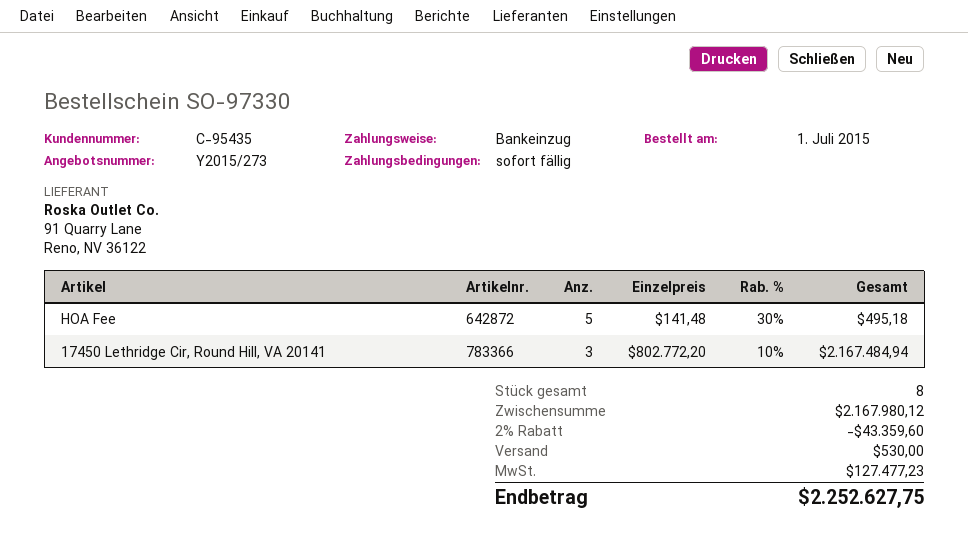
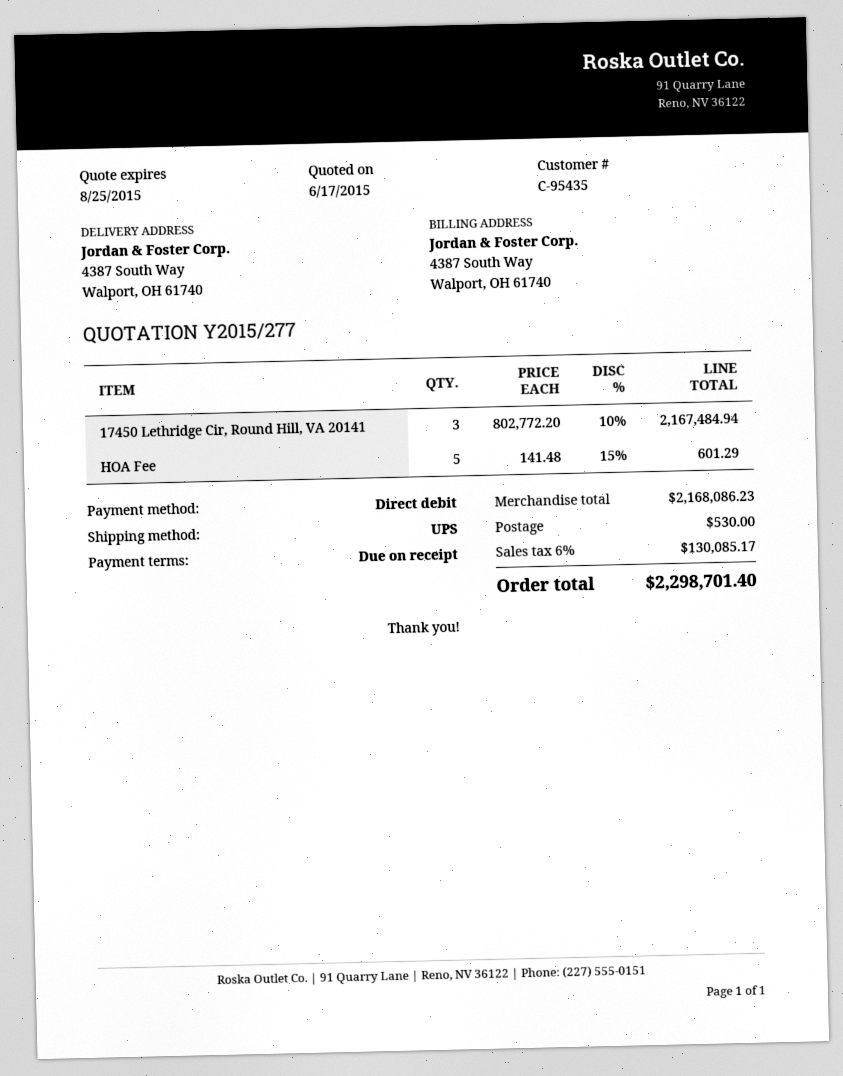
quote number: Y2015/273 -> Y2015/277
HOA Fee: 5 x 141.48 - 30% = 495.18 -> 5 x 141.48 - 15% = 601.29
subtotal: 2167980.12 -> 2168086.23
discount: 2% = 43359.60 -> none
tax: 127477.23 -> 130085.17
total: 2252627.75 -> 2298701.40

